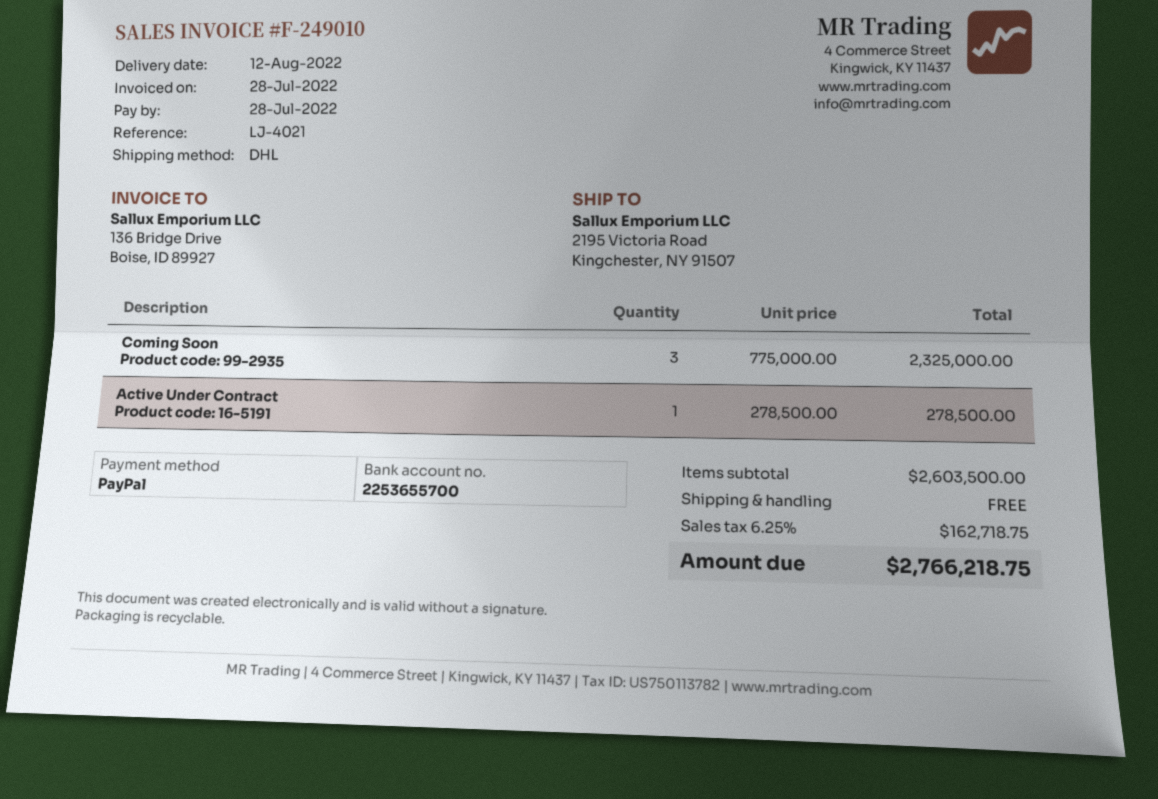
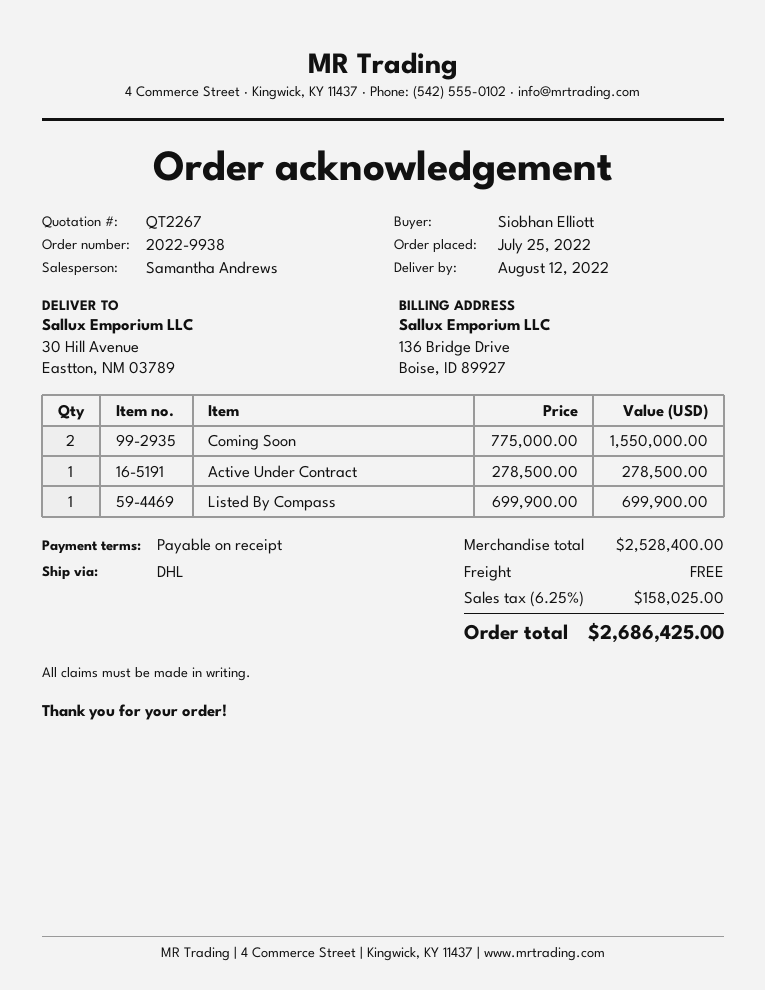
ship to: 2195 Victoria Road, Kingchester, NY 91507 -> 30 Hill Avenue, Eastton, NM 03789
Coming Soon: 3 x 775000.00 = 2325000.00 -> 2 x 775000.00 = 1550000.00
Listed By Compass: none -> 1 x 699900.00 = 699900.00
subtotal: 2603500.00 -> 2528400.00
tax: 6.25% = 162718.75 -> 6.25% = 158025.00
total: 2766218.75 -> 2686425.00

